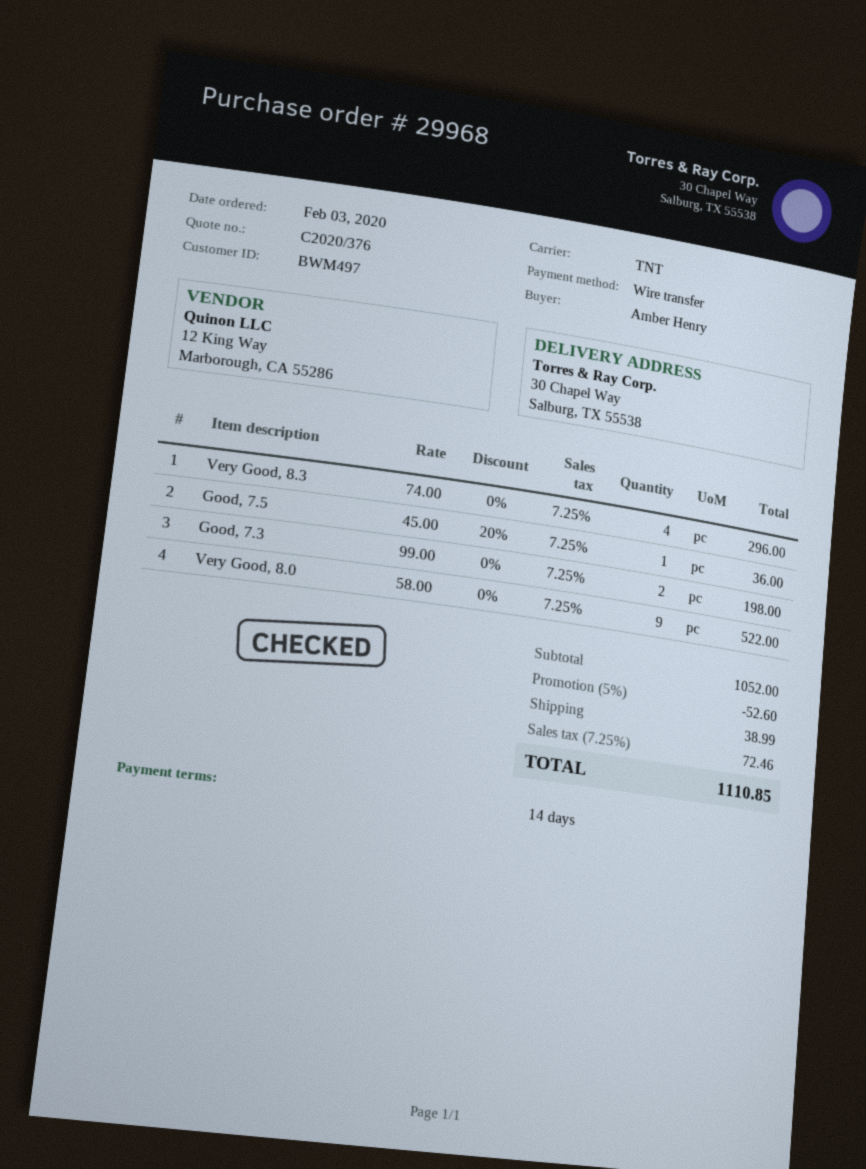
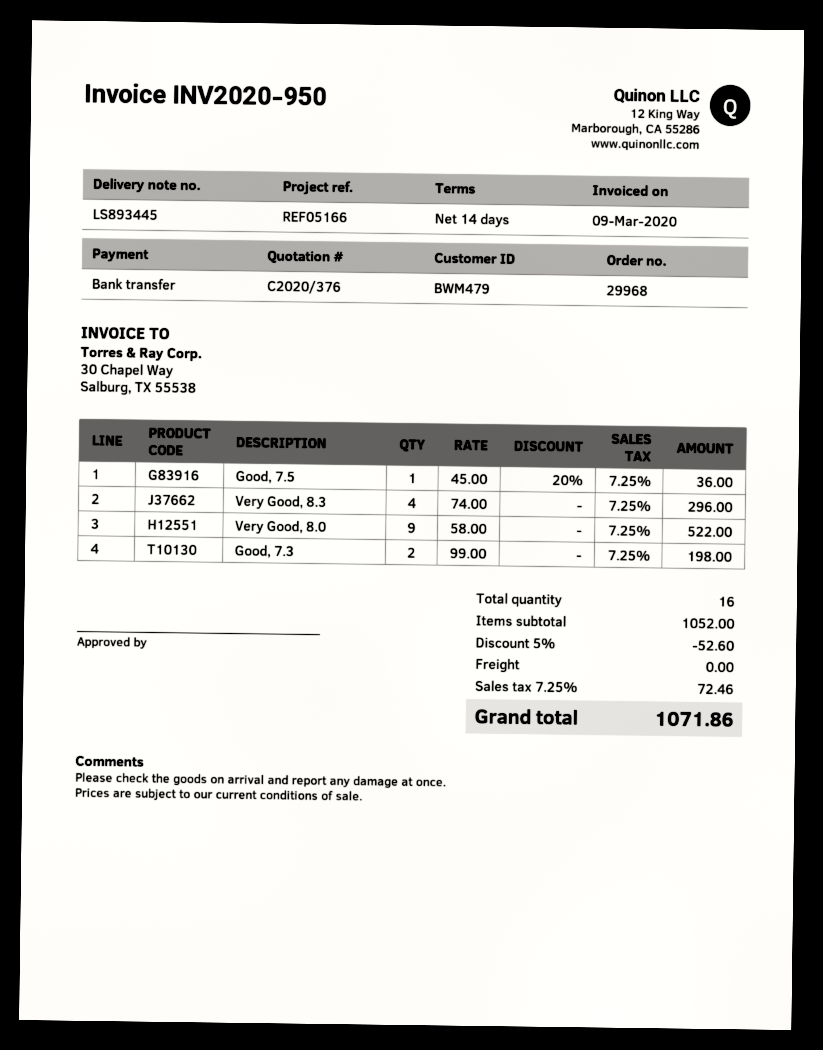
customer number: BWM497 -> BWM479
shipping: 38.99 -> 0.00
total: 1110.85 -> 1071.86

